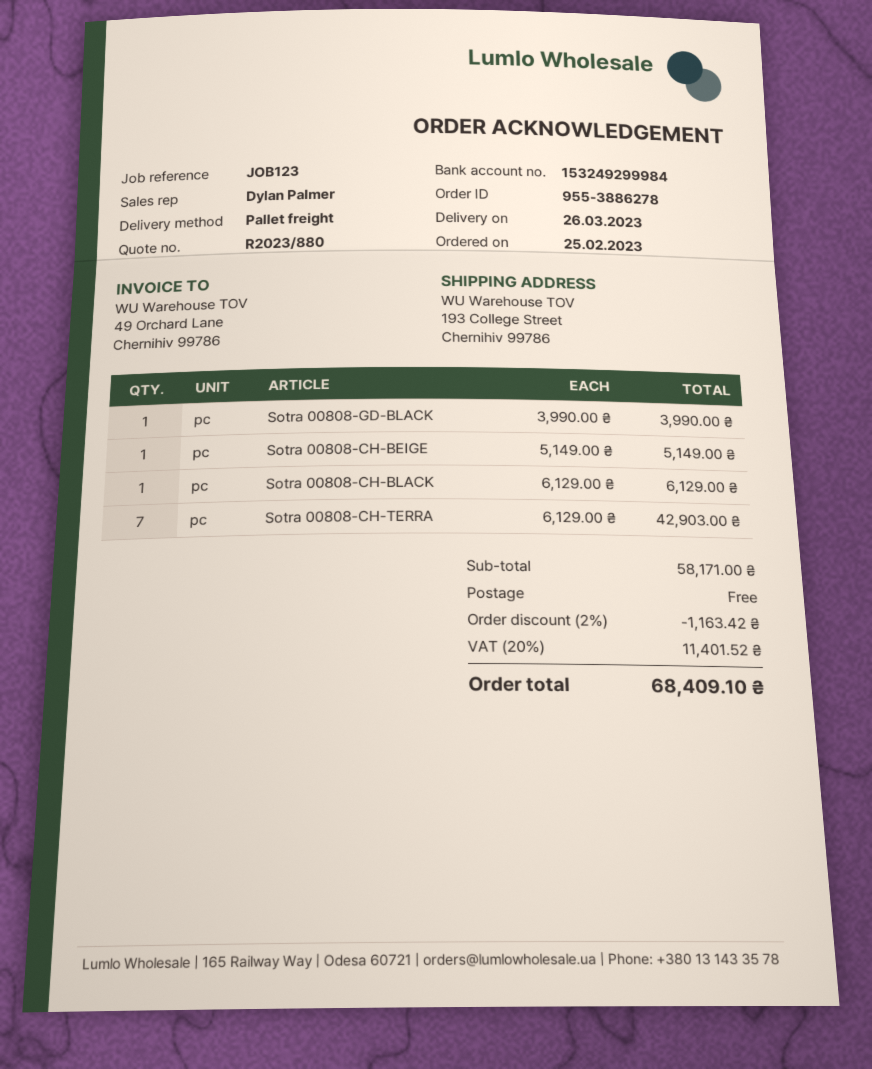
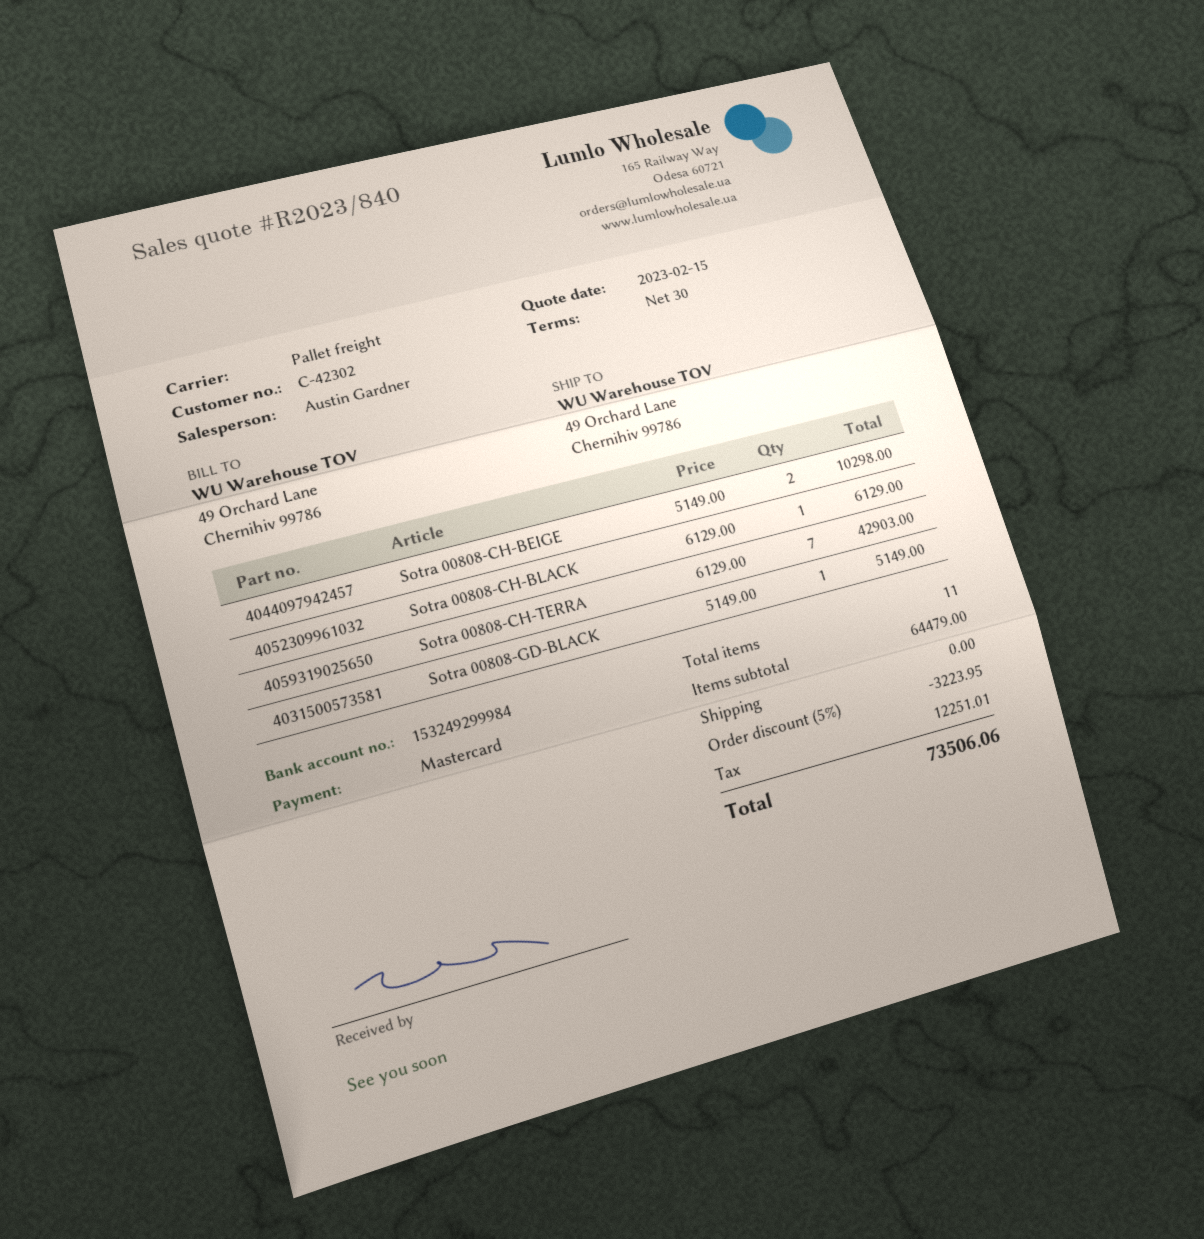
quote number: R2023/880 -> R2023/840
sales rep: Dylan Palmer -> Austin Gardner
ship to: 193 College Street, Chernihiv 99786 -> 49 Orchard Lane, Chernihiv 99786
Sotra 00808-GD-BLACK: 1 x 3990.00 = 3990.00 -> 1 x 5149.00 = 5149.00
Sotra 00808-CH-BEIGE: 1 x 5149.00 = 5149.00 -> 2 x 5149.00 = 10298.00
subtotal: 58171.00 -> 64479.00
discount: 2% = 1163.42 -> 5% = 3223.95
tax: 11401.52 -> 12251.01
total: 68409.10 -> 73506.06

